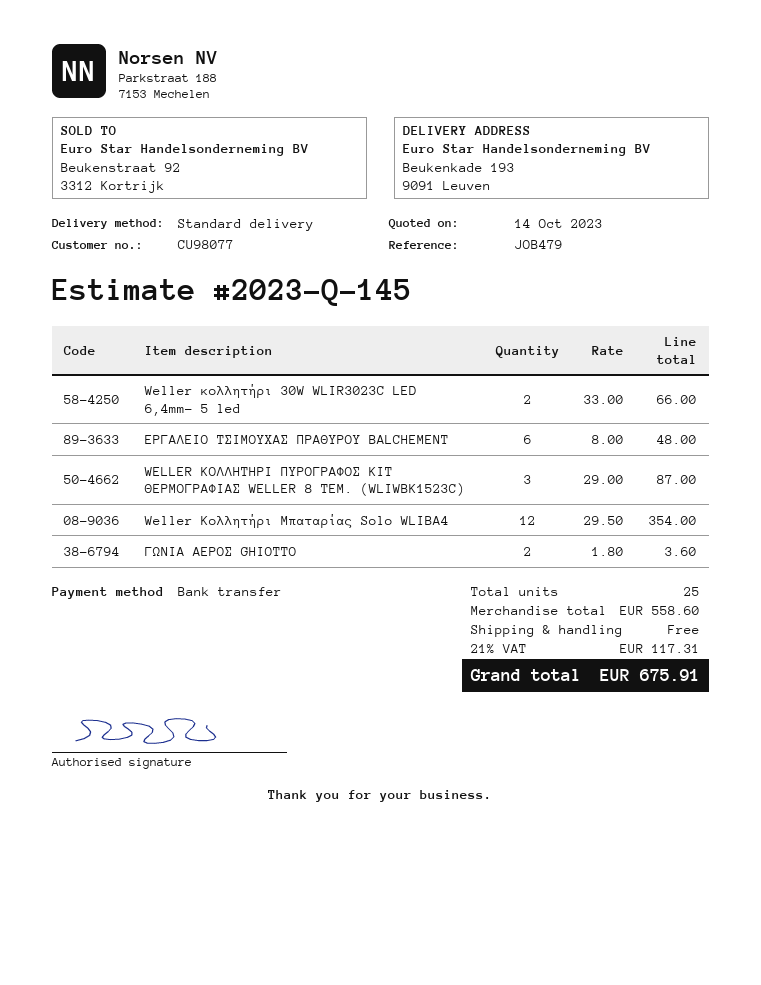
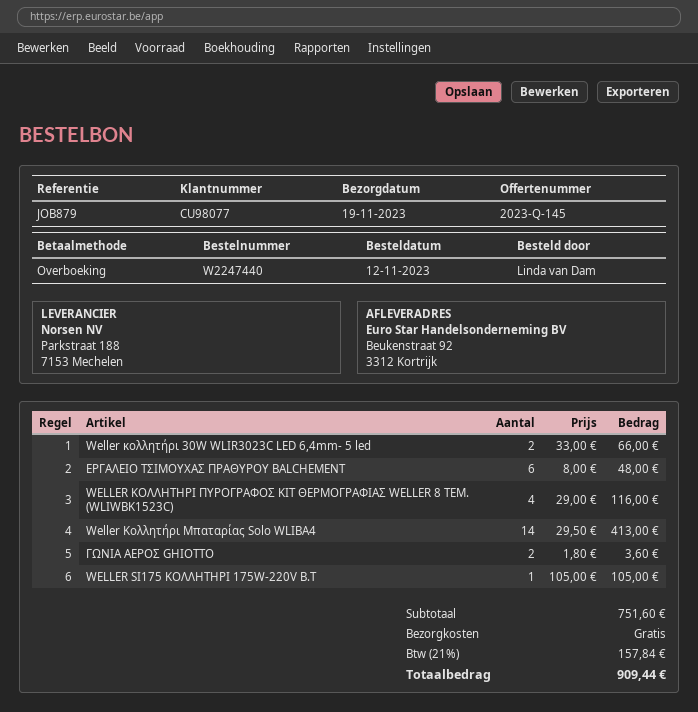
reference: JOB479 -> JOB879
ship to: Beukenkade 193, 9091 Leuven -> Beukenstraat 92, 3312 Kortrijk
WELLER ΚΟΛΛΗΤΗΡΙ ΠΥΡΟΓΡΑΦΟΣ ΚΙΤ ΘΕΡΜΟΓΡΑΦΙΑΣ WELLER 8 TEM. (WLIWBK1523C): 3 x 29.00 = 87.00 -> 4 x 29.00 = 116.00
Weller Κολλητήρι Μπαταρίας Solo WLIBA4: 12 x 29.50 = 354.00 -> 14 x 29.50 = 413.00
WELLER SI175 ΚΟΛΛΗΤΗΡΙ 175W-220V B.T: none -> 1 x 105.00 = 105.00
subtotal: 558.60 -> 751.60
tax: 21% = 117.31 -> 21% = 157.84
total: 675.91 -> 909.44

